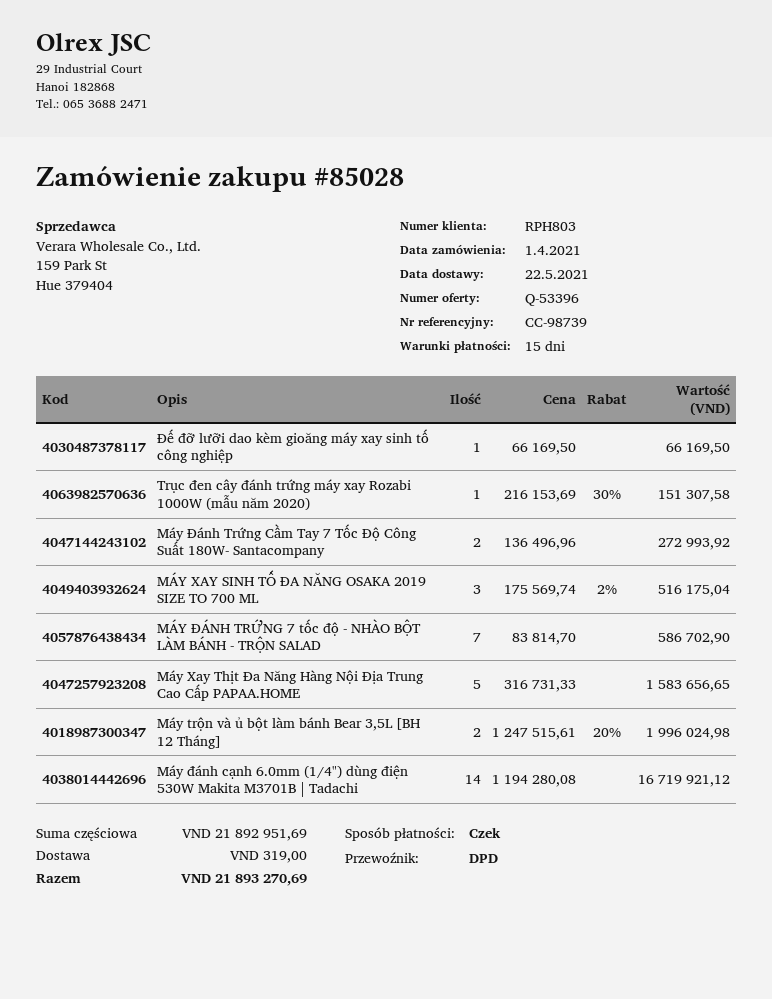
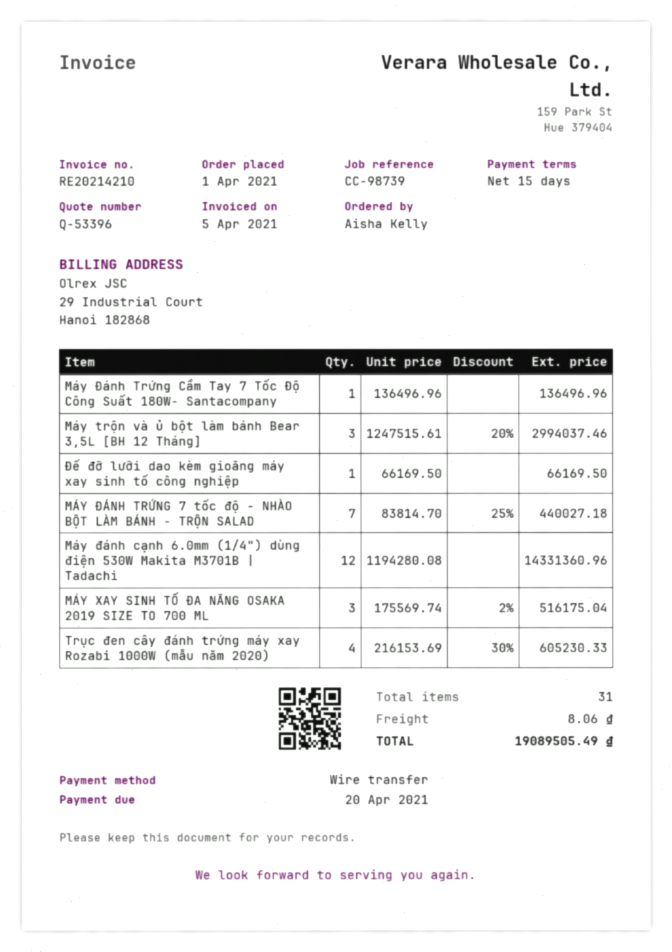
payment method: cheque -> bank transfer
Trục đen cây đánh trứng máy xay Rozabi 1000W (mẫu năm 2020): 1 x 216153.69 - 30% = 151307.58 -> 4 x 216153.69 - 30% = 605230.33
Máy Đánh Trứng Cầm Tay 7 Tốc Độ Công Suất 180W- Santacompany: 2 x 136496.96 = 272993.92 -> 1 x 136496.96 = 136496.96
MÁY ĐÁNH TRỨNG 7 tốc độ - NHÀO BỘT LÀM BÁNH - TRỘN SALAD: 7 x 83814.70 = 586702.90 -> 7 x 83814.70 - 25% = 440027.18
Máy Xay Thịt Đa Năng Hàng Nội Địa Trung Cao Cấp PAPAA.HOME: 5 x 316731.33 = 1583656.65 -> none
Máy trộn và ủ bột làm bánh Bear 3,5L [BH 12 Tháng]: 2 x 1247515.61 - 20% = 1996024.98 -> 3 x 1247515.61 - 20% = 2994037.46
Máy đánh cạnh 6.0mm (1/4") dùng điện 530W Makita M3701B | Tadachi: 14 x 1194280.08 = 16719921.12 -> 12 x 1194280.08 = 14331360.96
shipping: 319.00 -> 8.06
total: 21893270.69 -> 19089505.49

